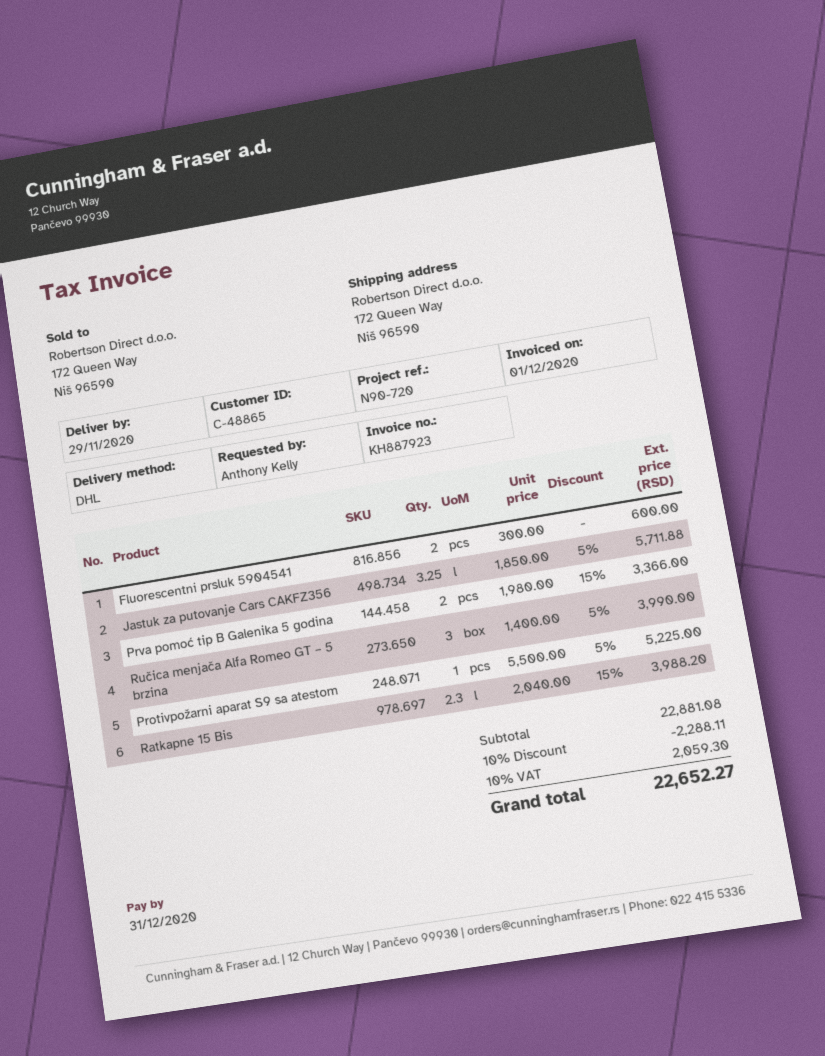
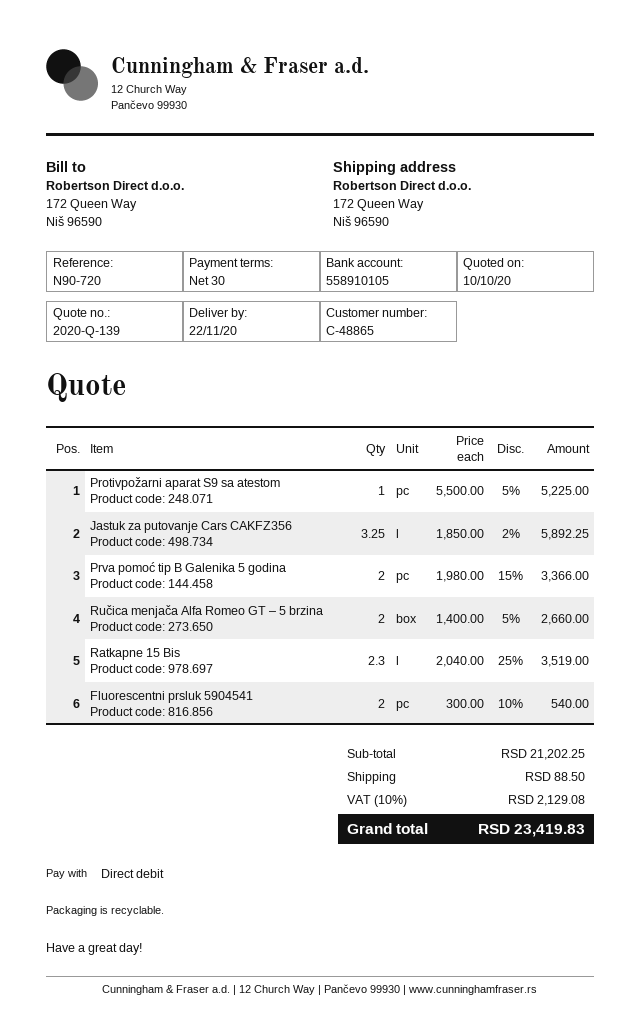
delivery date: 2020-11-29 -> 2020-11-22
Fluorescentni prsluk 5904541: 2 x 300.00 = 600.00 -> 2 x 300.00 - 10% = 540.00
Jastuk za putovanje Cars CAKFZ356: 3.25 x 1850.00 - 5% = 5711.88 -> 3.25 x 1850.00 - 2% = 5892.25
Ručica menjača Alfa Romeo GT – 5 brzina: 3 x 1400.00 - 5% = 3990.00 -> 2 x 1400.00 - 5% = 2660.00
Ratkapne 15 Bis: 2.3 x 2040.00 - 15% = 3988.20 -> 2.3 x 2040.00 - 25% = 3519.00
subtotal: 22881.08 -> 21202.25
discount: 10% = 2288.11 -> none
shipping: none -> 88.50
tax: 10% = 2059.30 -> 10% = 2129.08
total: 22652.27 -> 23419.83

